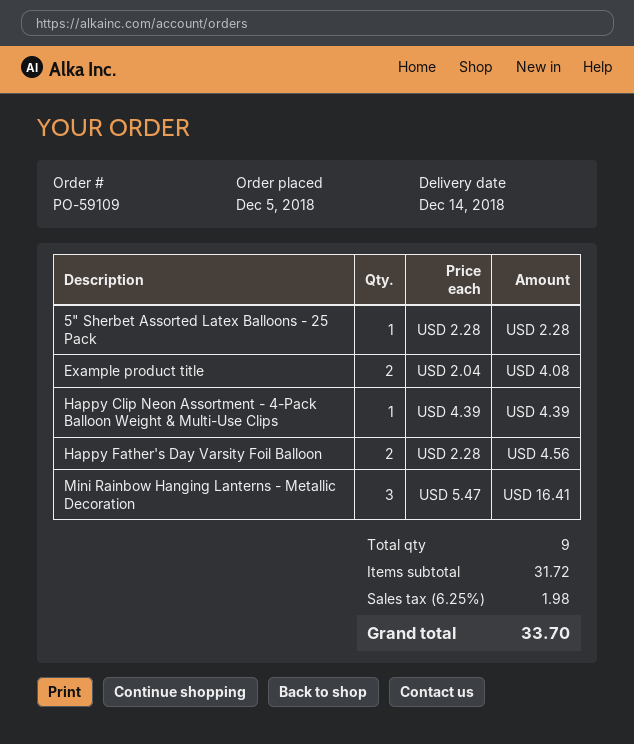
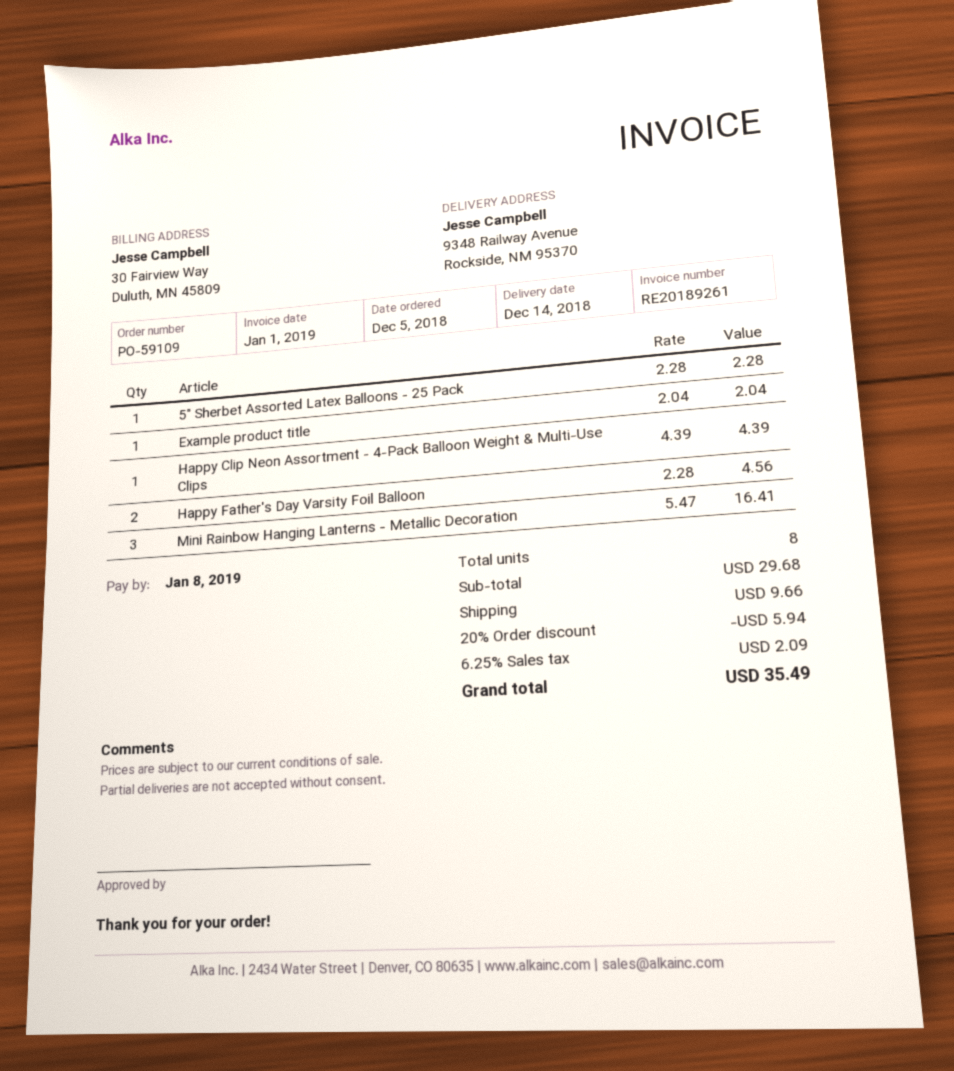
Example product title: 2 x 2.04 = 4.08 -> 1 x 2.04 = 2.04
total quantity: 9 -> 8
subtotal: 31.72 -> 29.68
discount: none -> 20% = 5.94
shipping: none -> 9.66
tax: 6.25% = 1.98 -> 6.25% = 2.09
total: 33.70 -> 35.49

